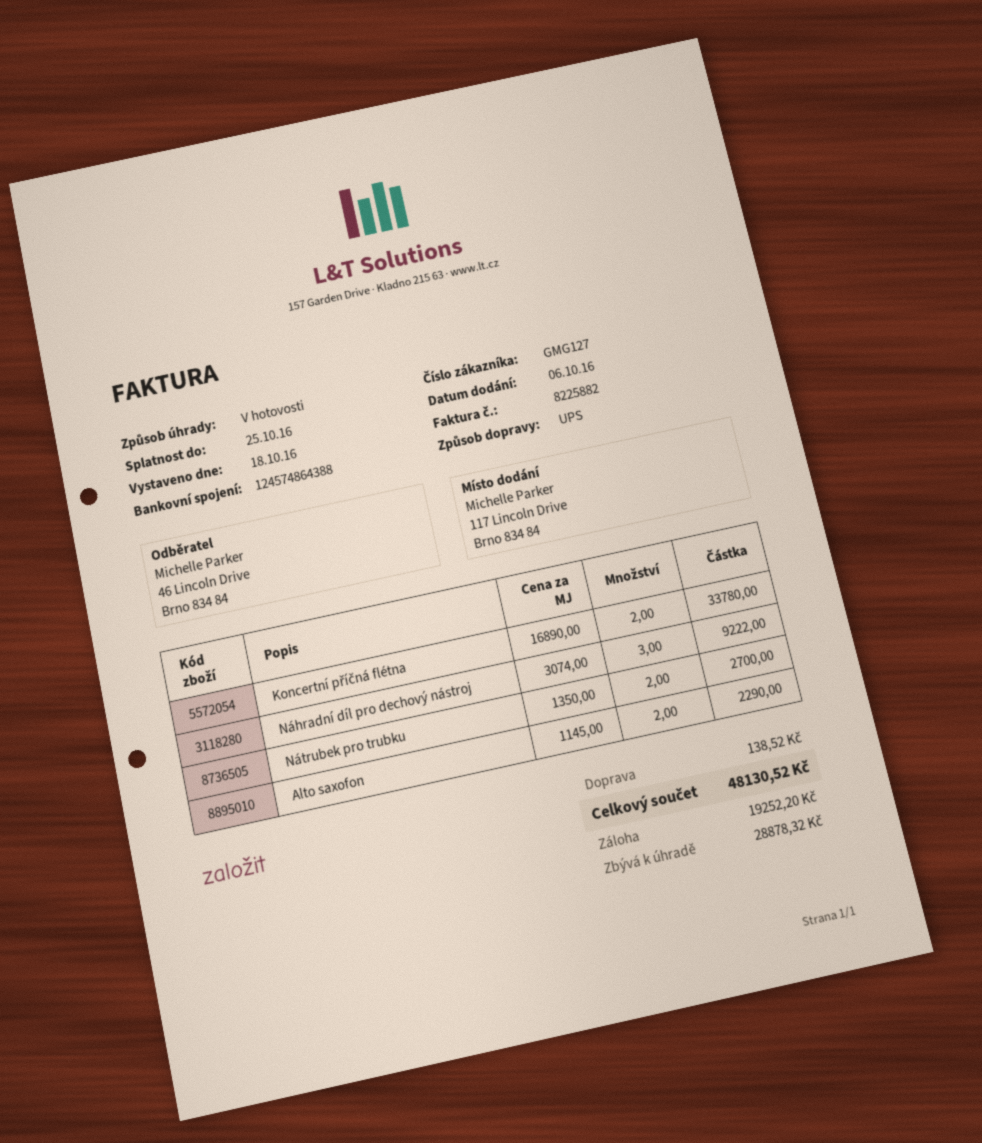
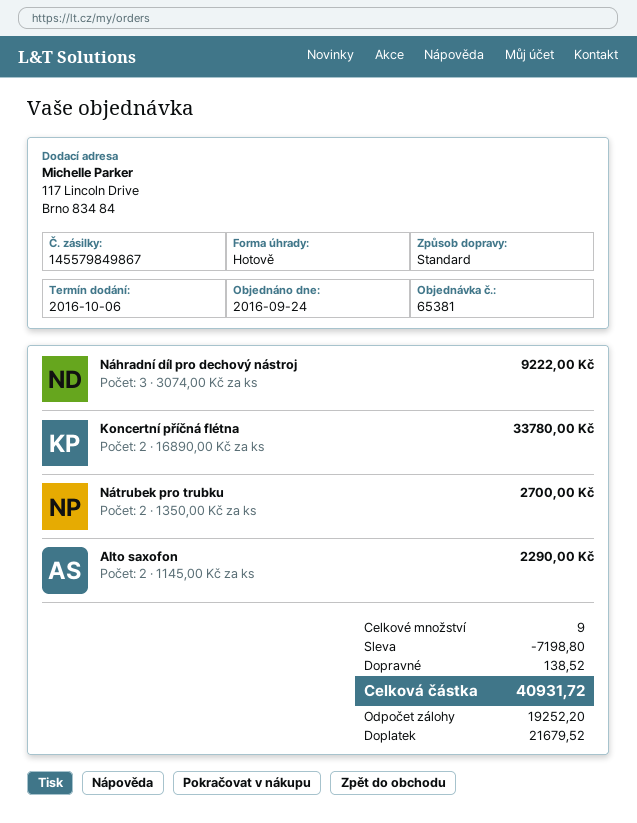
shipping method: UPS -> standard
discount: none -> 7198.80
total: 48130.52 -> 40931.72
balance: 28878.32 -> 21679.52

